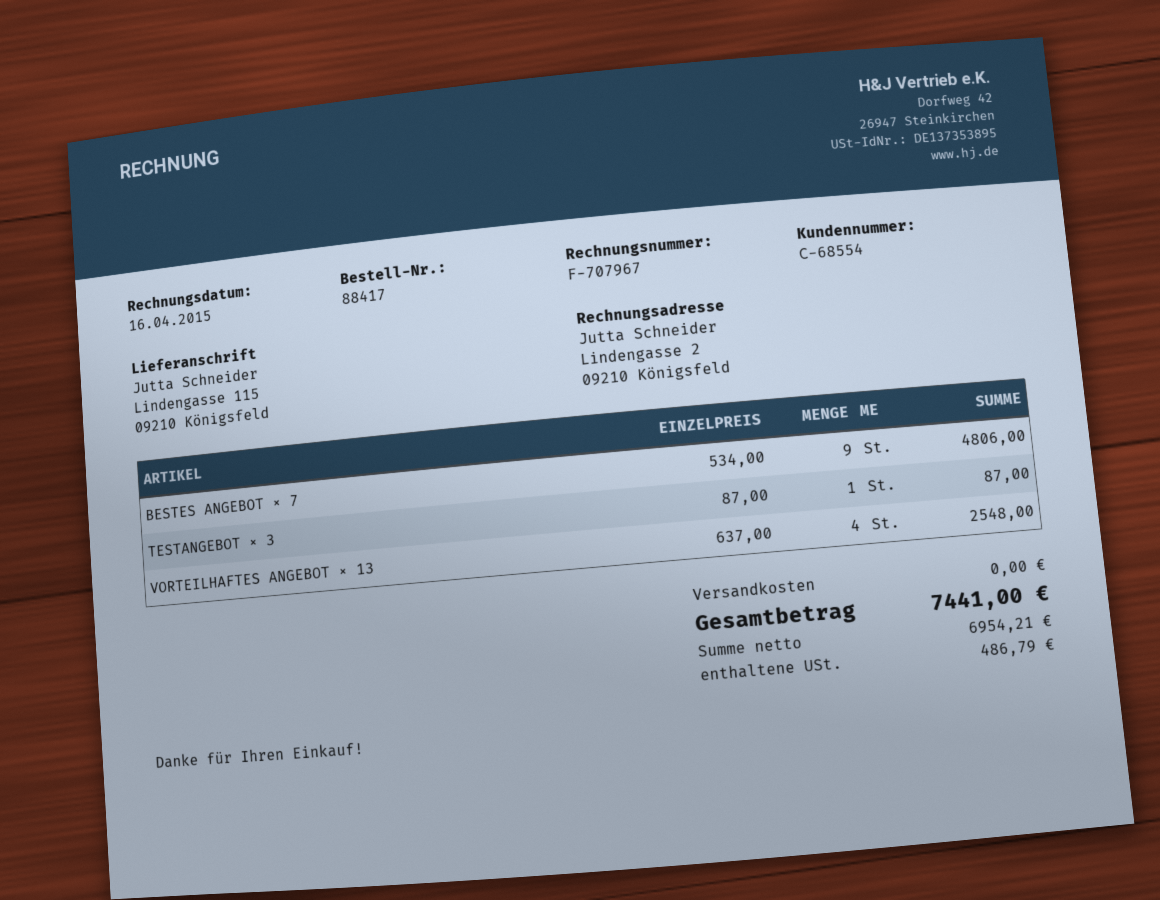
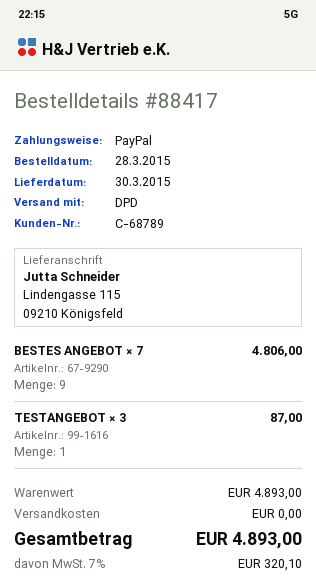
customer number: C-68554 -> C-68789
VORTEILHAFTES ANGEBOT × 13: 4 for 2548.00 -> none
tax: 486.79 -> 320.10
total: 7441.00 -> 4893.00

